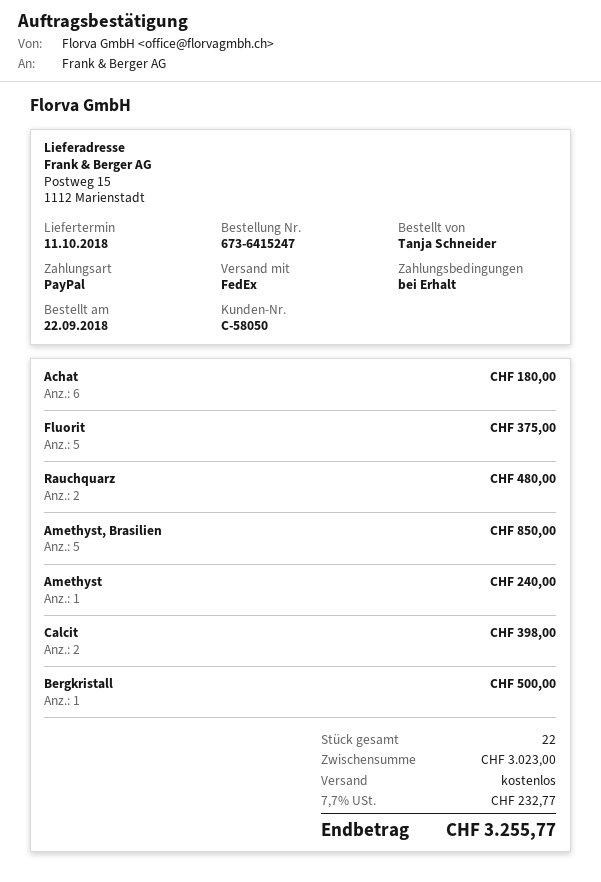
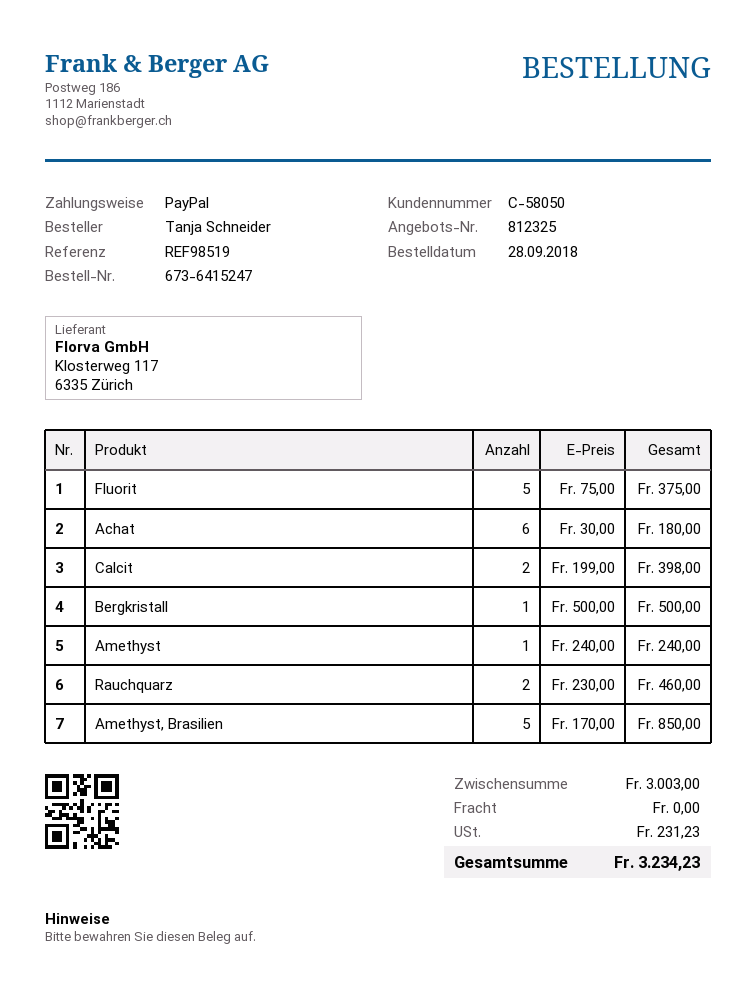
order date: 2018-09-22 -> 2018-09-28
Rauchquarz: 2 for 480.00 -> 2 for 460.00
subtotal: 3023.00 -> 3003.00
tax: 232.77 -> 231.23
total: 3255.77 -> 3234.23

